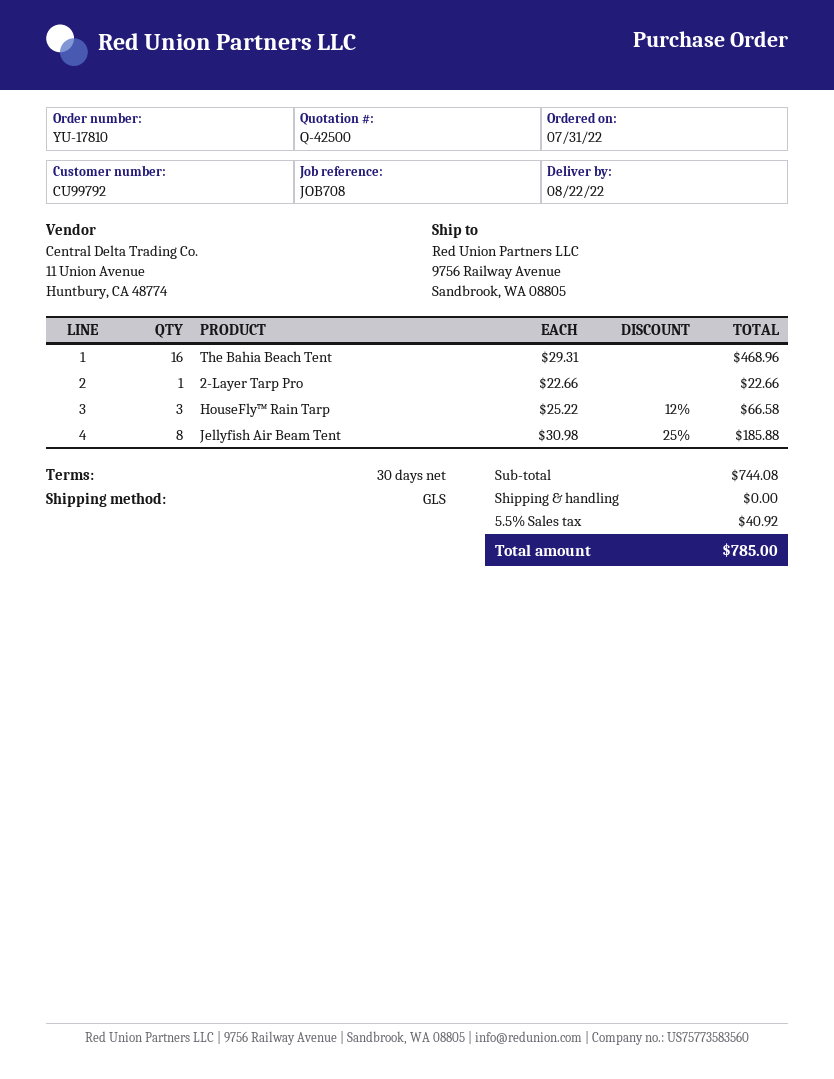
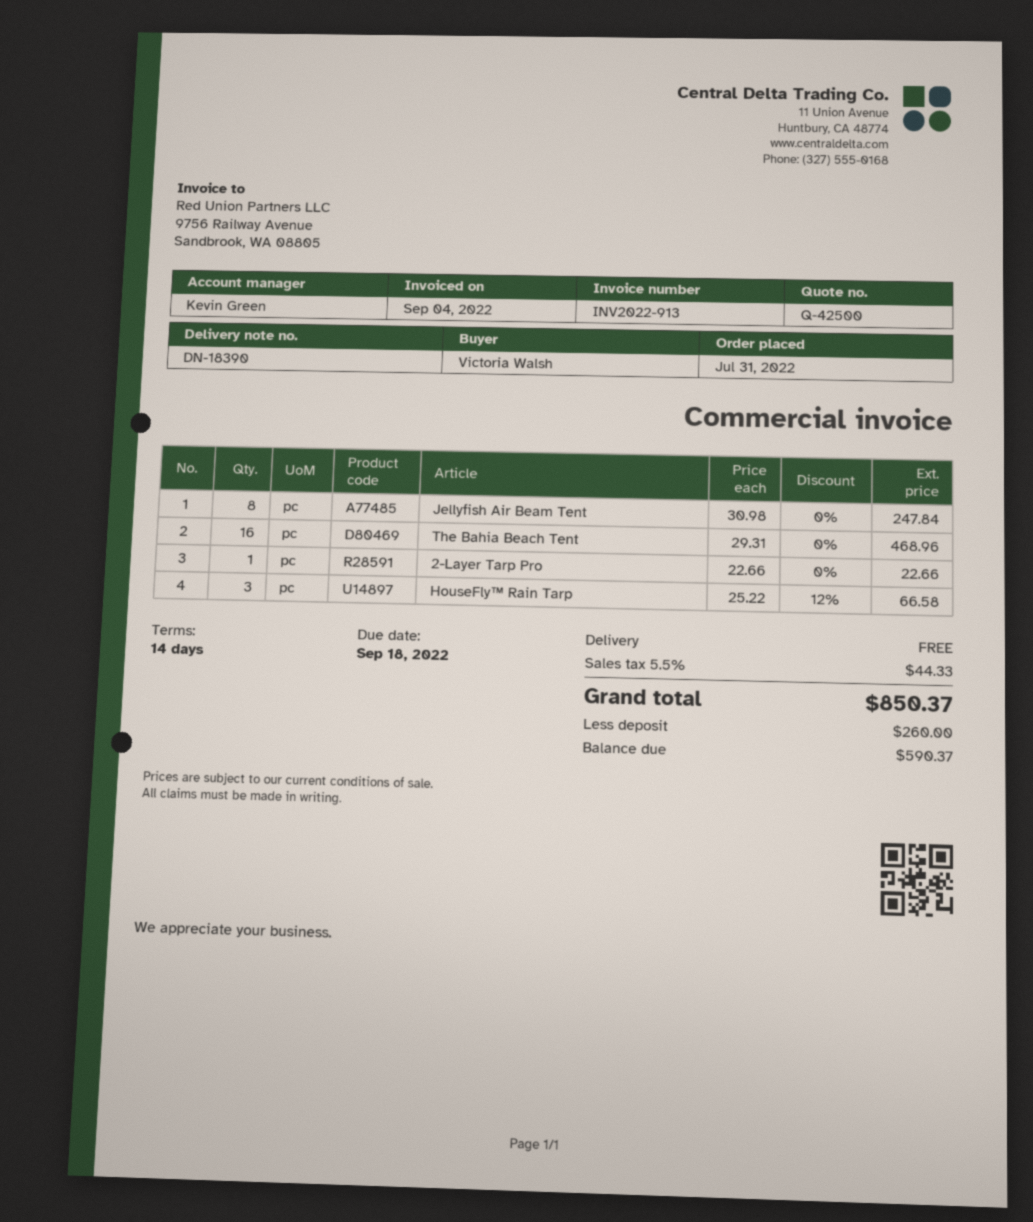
payment terms: 30 days -> 14 days
Jellyfish Air Beam Tent: 8 x 30.98 - 25% = 185.88 -> 8 x 30.98 = 247.84
tax: 5.5% = 40.92 -> 5.5% = 44.33
total: 785.00 -> 850.37

